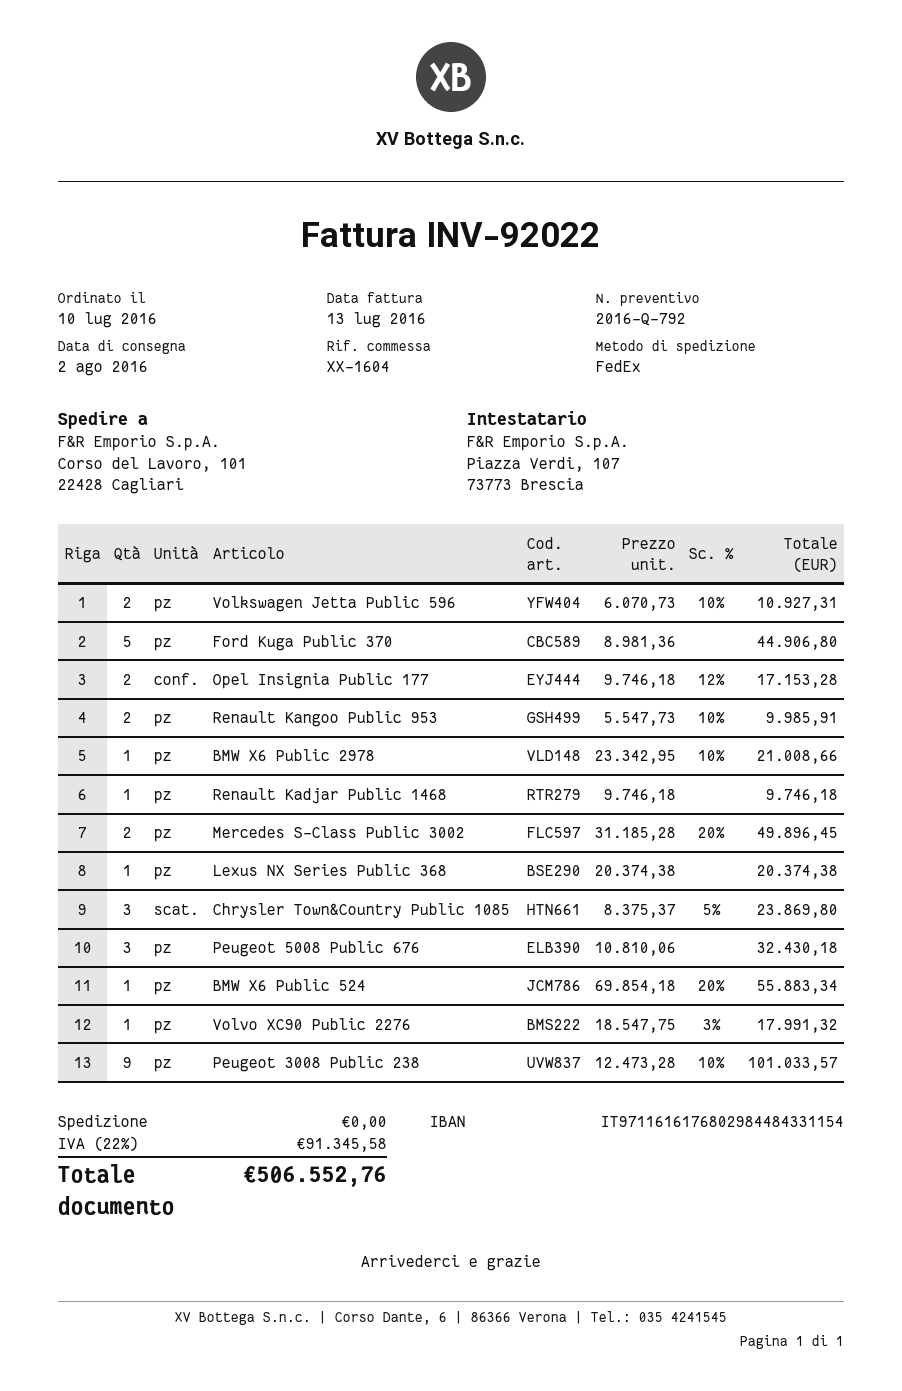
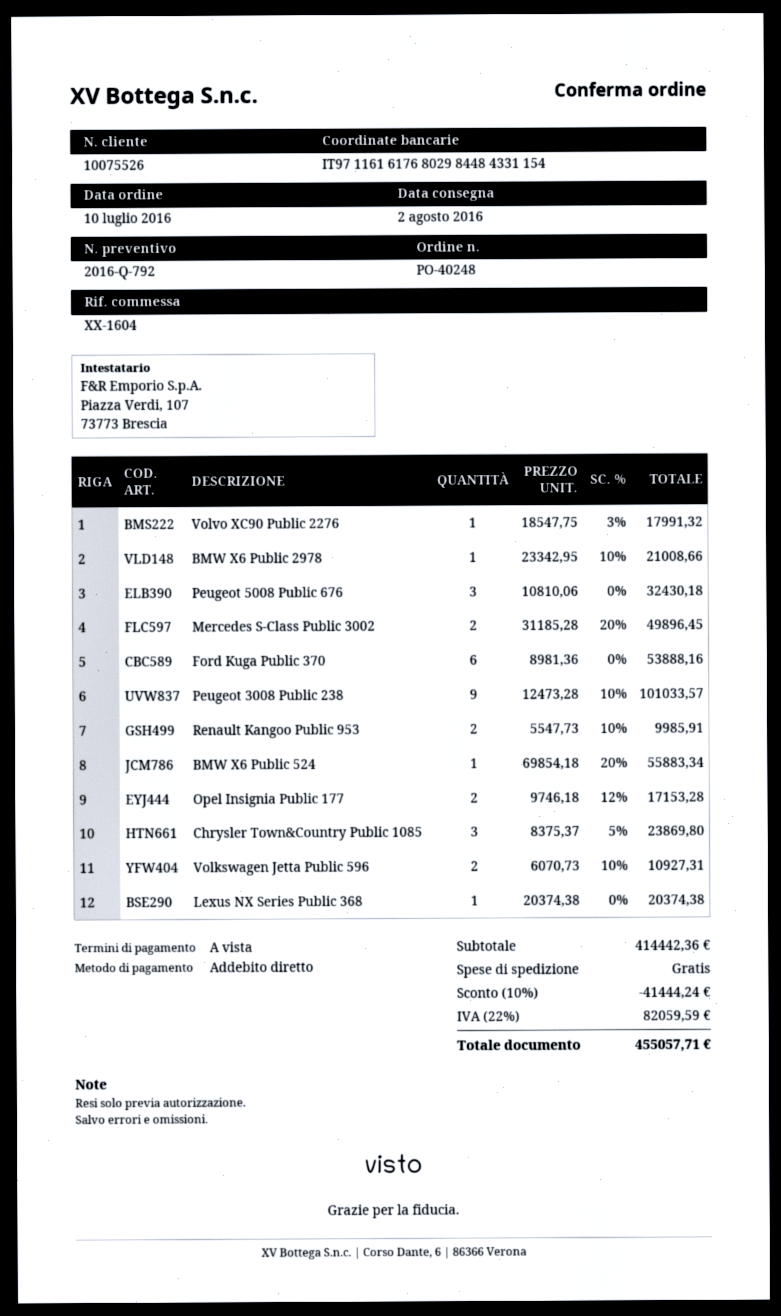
Ford Kuga Public 370: 5 x 8981.36 = 44906.80 -> 6 x 8981.36 = 53888.16
Renault Kadjar Public 1468: 1 x 9746.18 = 9746.18 -> none
discount: none -> 10% = 41444.24
tax: 22% = 91345.58 -> 22% = 82059.59
total: 506552.76 -> 455057.71

